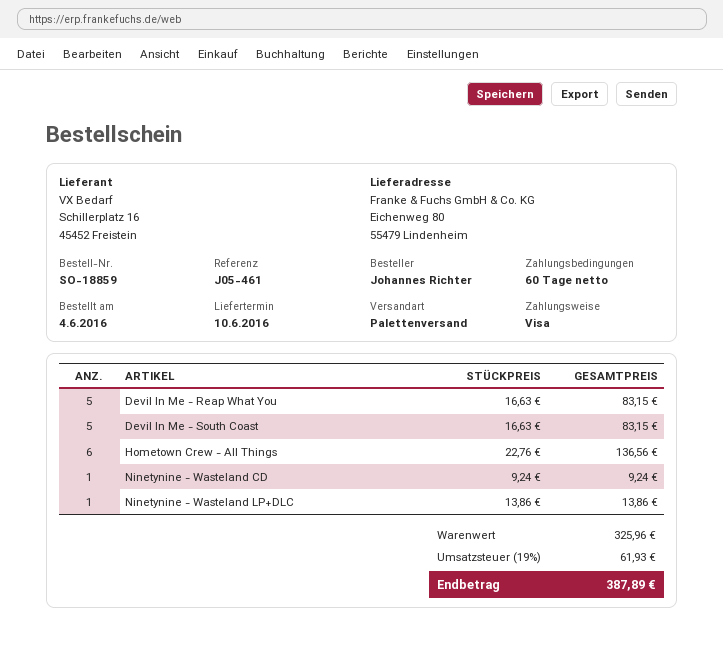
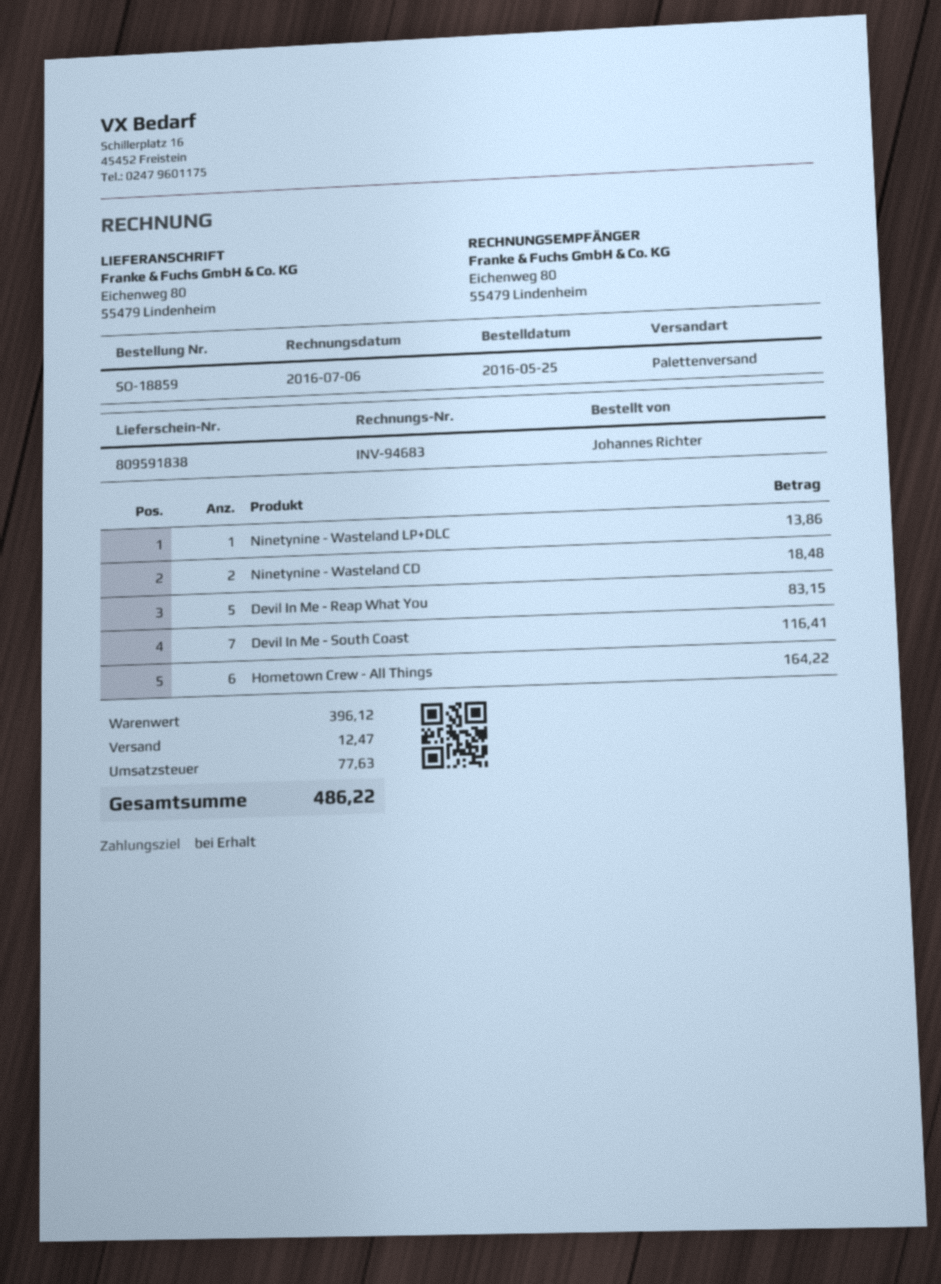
order date: 2016-06-04 -> 2016-05-25
payment terms: 60 days -> on receipt
Devil In Me - South Coast: 5 for 83.15 -> 7 for 116.41
Hometown Crew - All Things: 6 for 136.56 -> 6 for 164.22
Ninetynine - Wasteland CD: 1 for 9.24 -> 2 for 18.48
subtotal: 325.96 -> 396.12
shipping: none -> 12.47
tax: 61.93 -> 77.63
total: 387.89 -> 486.22

